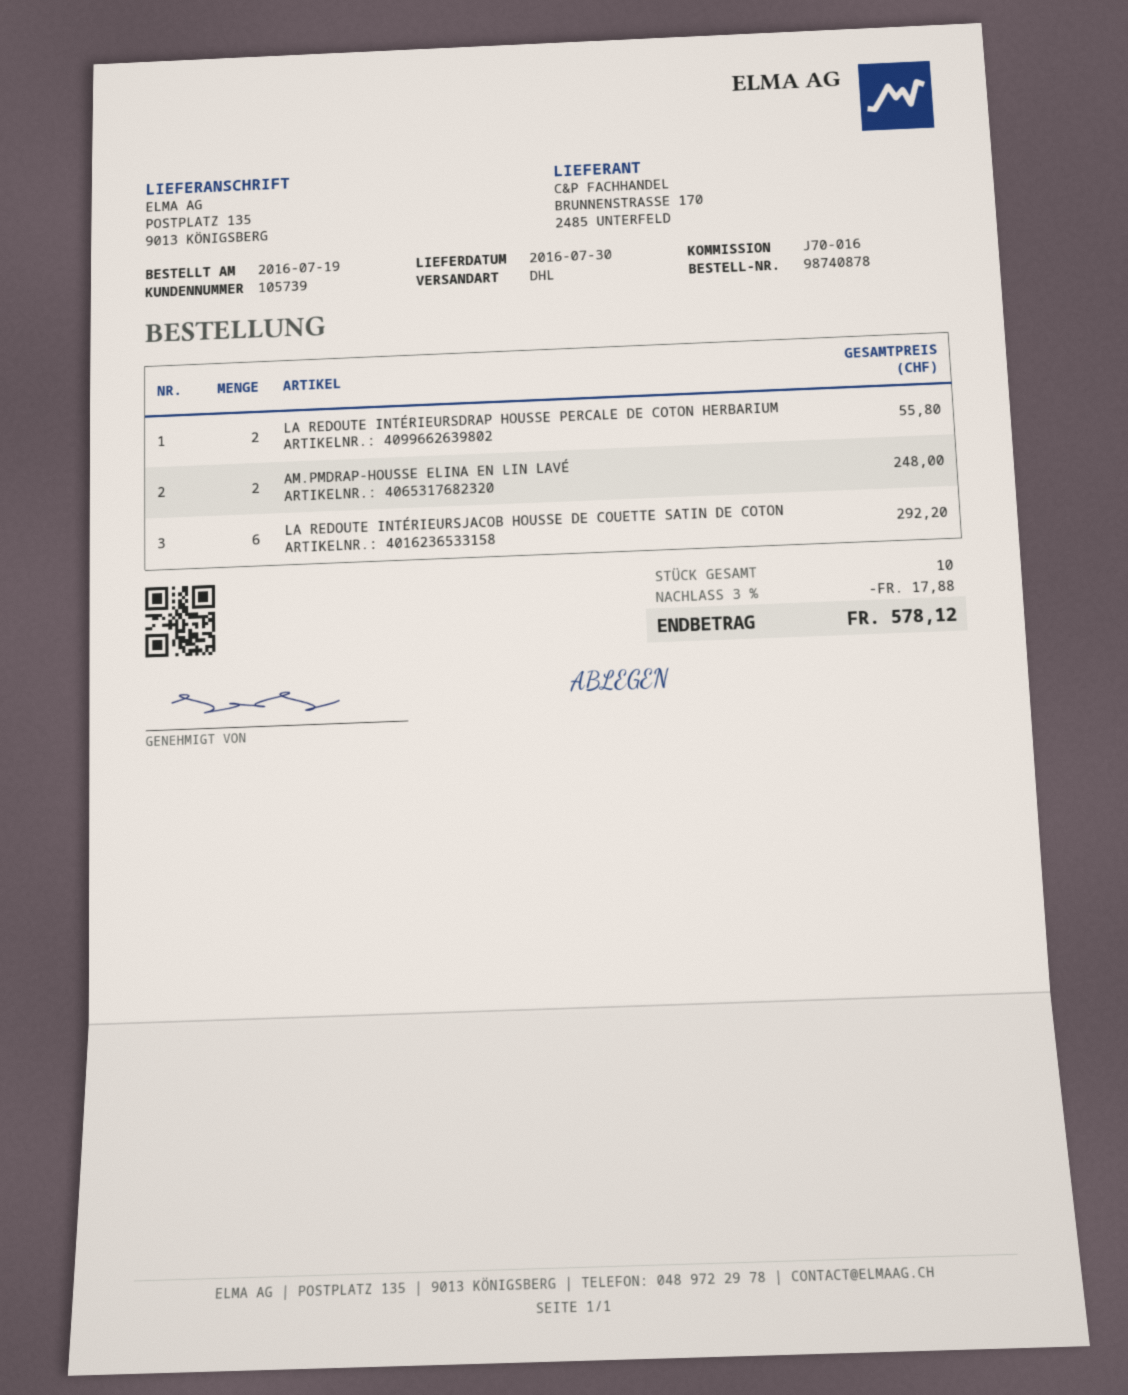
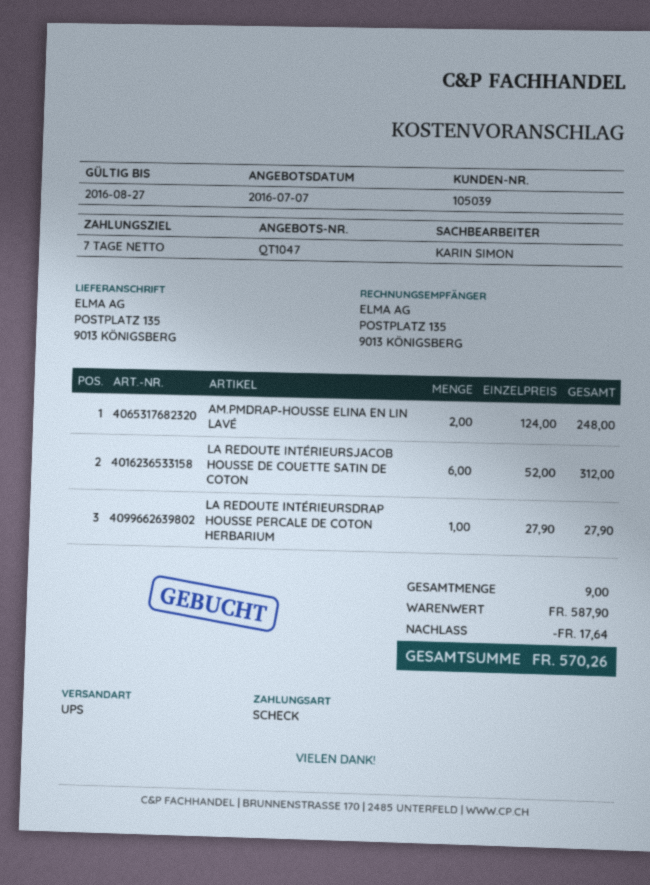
customer number: 105739 -> 105039
shipping method: DHL -> UPS
LA REDOUTE INTÉRIEURSDRAP HOUSSE PERCALE DE COTON HERBARIUM: 2 for 55.80 -> 1 for 27.90
LA REDOUTE INTÉRIEURSJACOB HOUSSE DE COUETTE SATIN DE COTON: 6 for 292.20 -> 6 for 312.00
total quantity: 10 -> 9
discount: 17.88 -> 17.64
total: 578.12 -> 570.26

